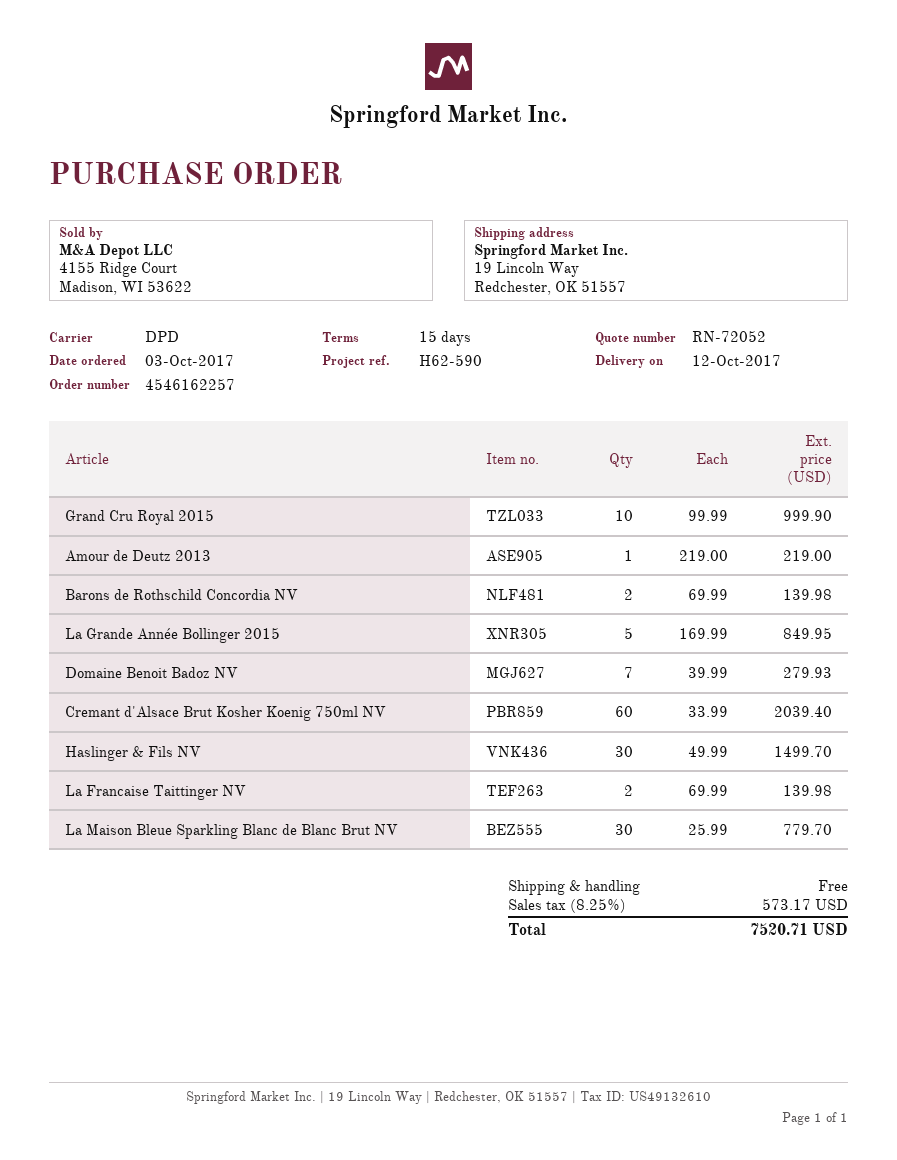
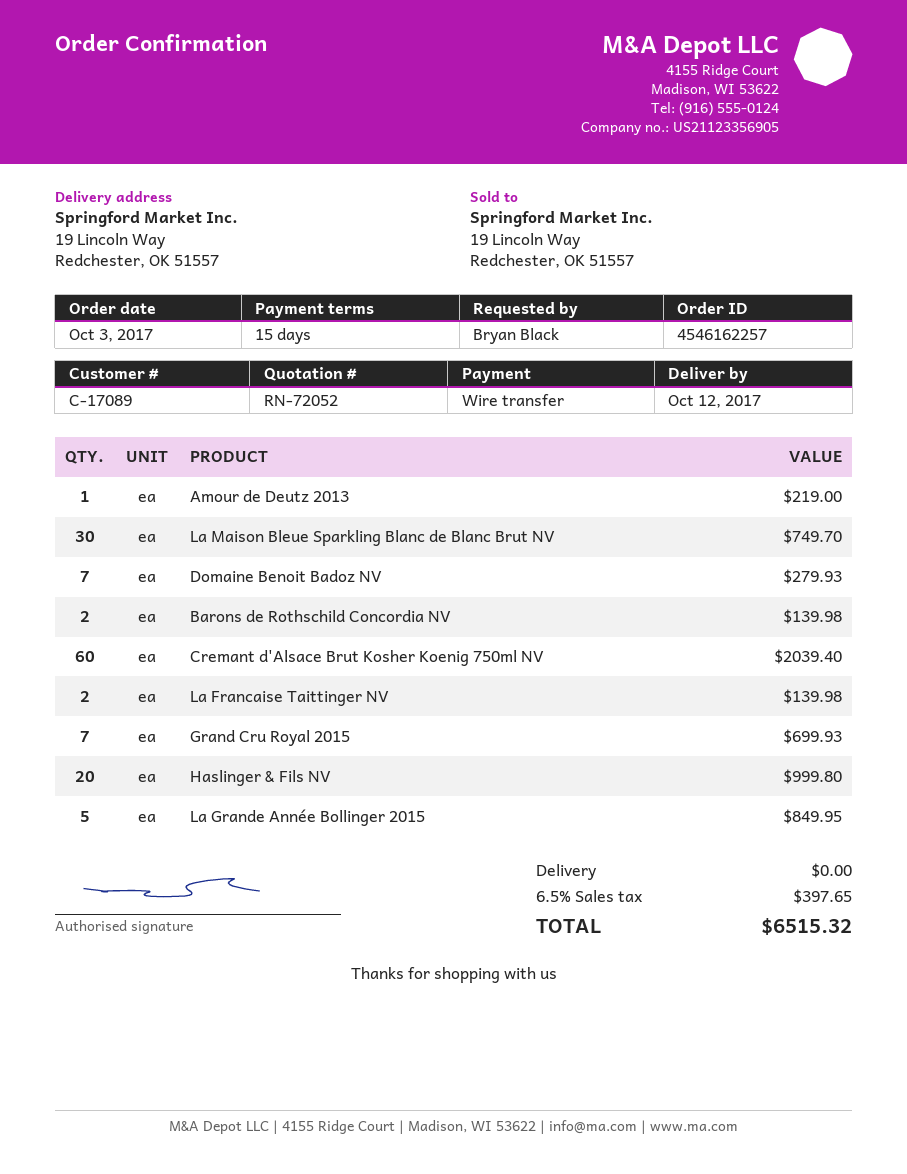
Grand Cru Royal 2015: 10 for 999.90 -> 7 for 699.93
Haslinger & Fils NV: 30 for 1499.70 -> 20 for 999.80
La Maison Bleue Sparkling Blanc de Blanc Brut NV: 30 for 779.70 -> 30 for 749.70
tax: 8.25% = 573.17 -> 6.5% = 397.65
total: 7520.71 -> 6515.32

